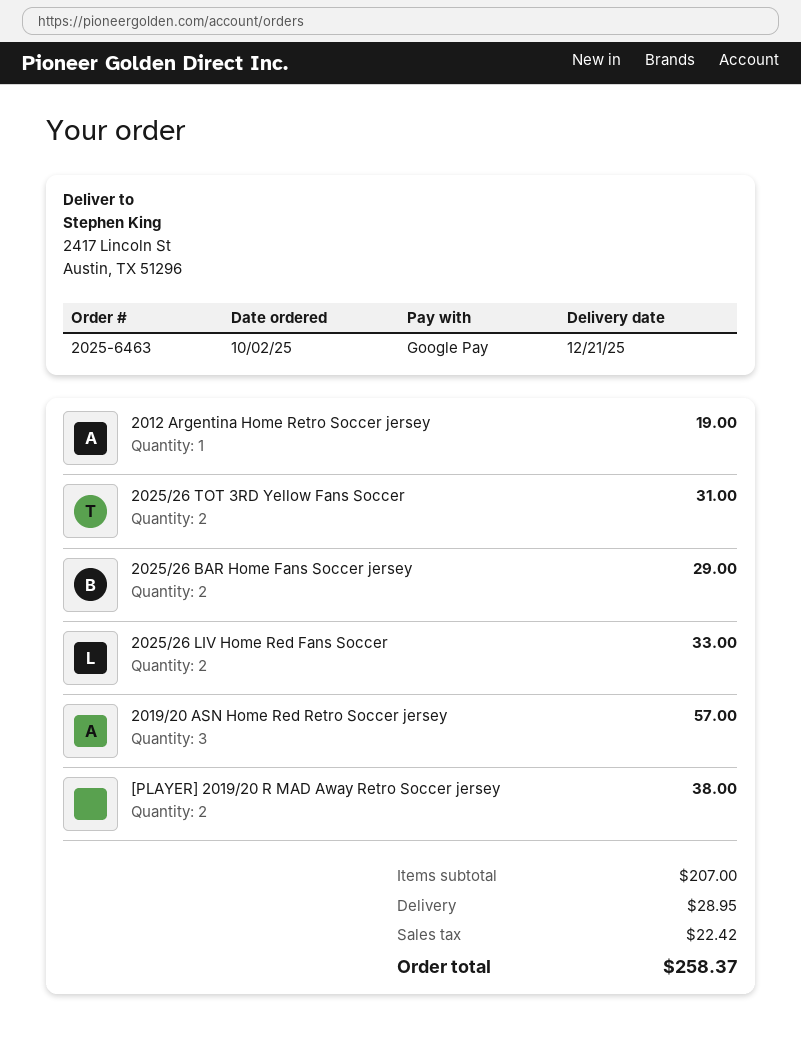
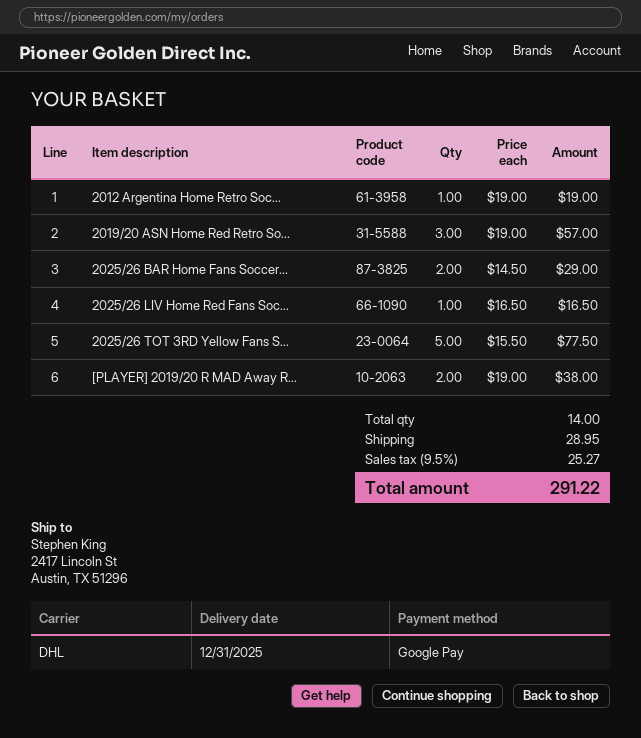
delivery date: 2025-12-21 -> 2025-12-31
2025/26 TOT 3RD Yellow Fans Soccer: 2 for 31.00 -> 5 for 77.50
2025/26 LIV Home Red Fans Soccer: 2 for 33.00 -> 1 for 16.50
tax: 22.42 -> 25.27
total: 258.37 -> 291.22

